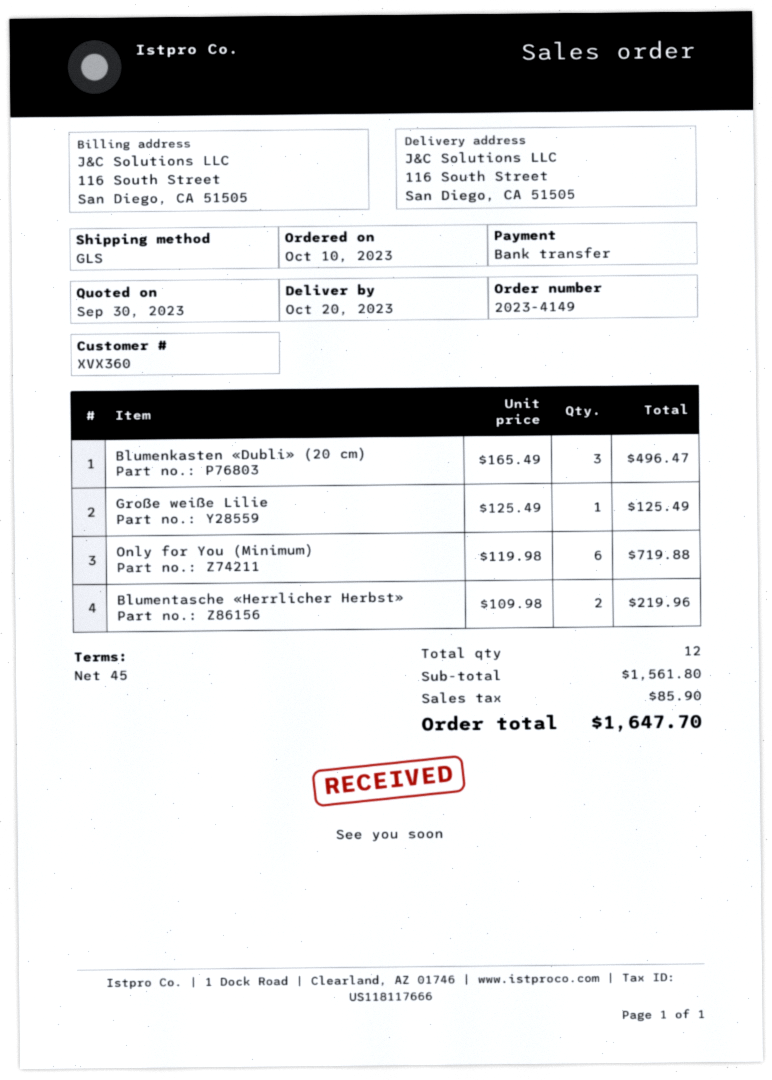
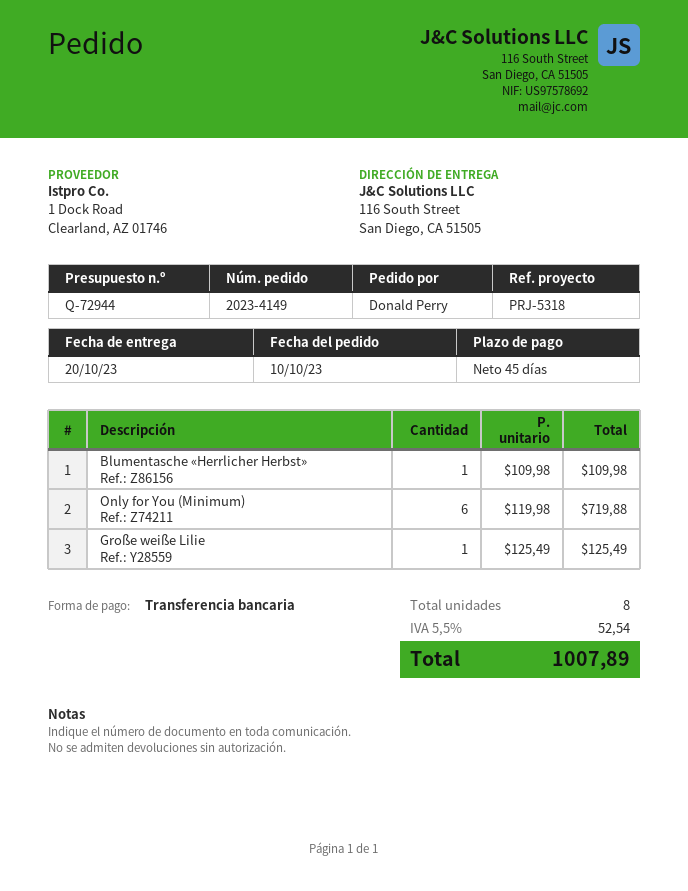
Blumenkasten «Dubli» (20 cm): 3 x 165.49 = 496.47 -> none
Blumentasche «Herrlicher Herbst»: 2 x 109.98 = 219.96 -> 1 x 109.98 = 109.98
total quantity: 12 -> 8
tax: 85.90 -> 52.54
total: 1647.70 -> 1007.89

